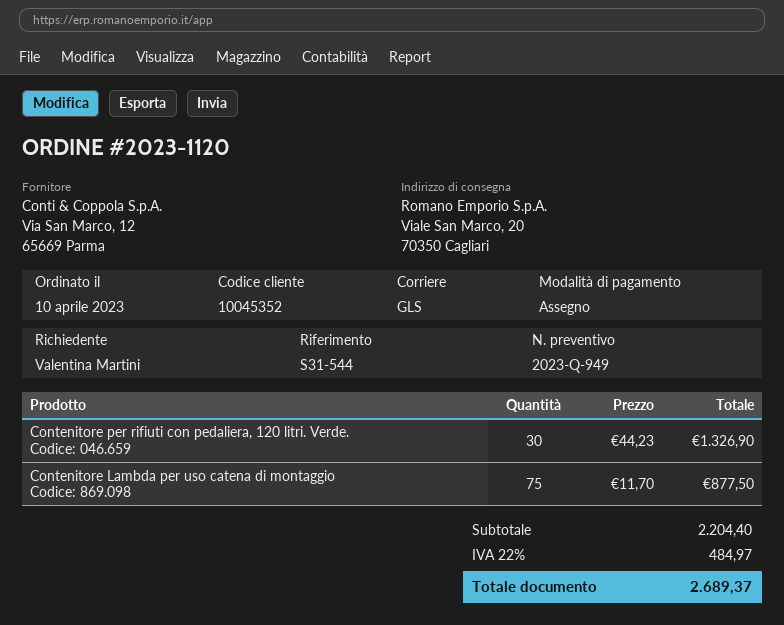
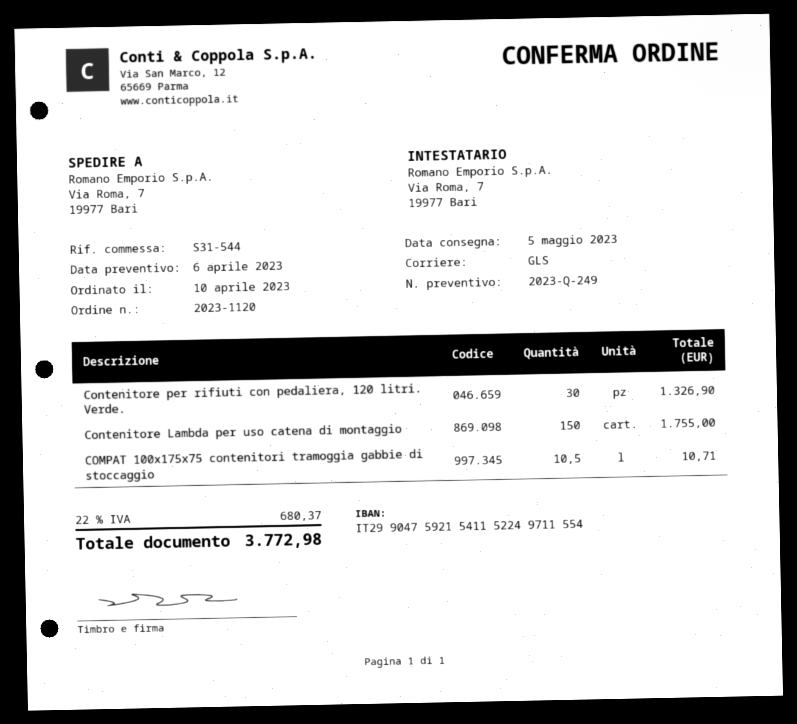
quote number: 2023-Q-949 -> 2023-Q-249
ship to: Viale San Marco, 20, 70350 Cagliari -> Via Roma, 7, 19977 Bari
Contenitore Lambda per uso catena di montaggio: 75 for 877.50 -> 150 for 1755.00
COMPAT 100x175x75 contenitori tramoggia gabbie di stoccaggio: none -> 10.5 for 10.71
tax: 22% = 484.97 -> 22% = 680.37
total: 2689.37 -> 3772.98

